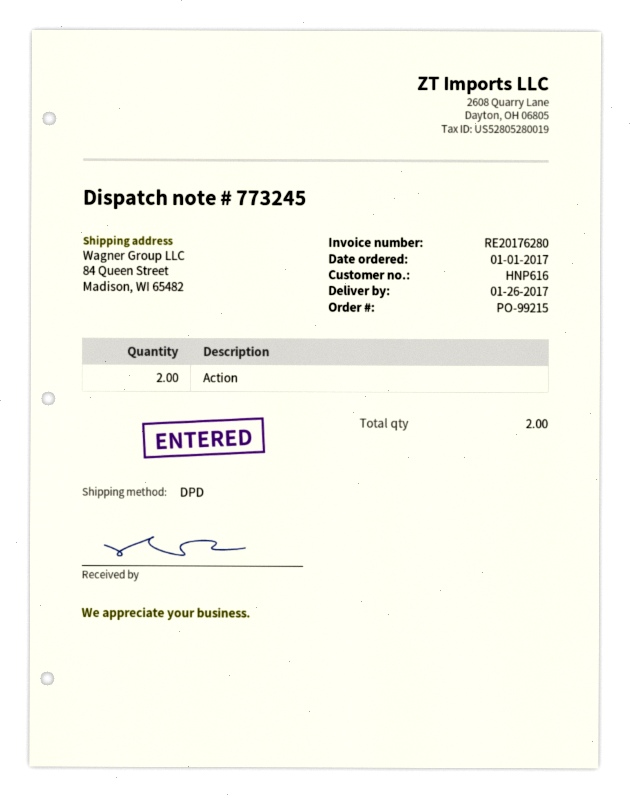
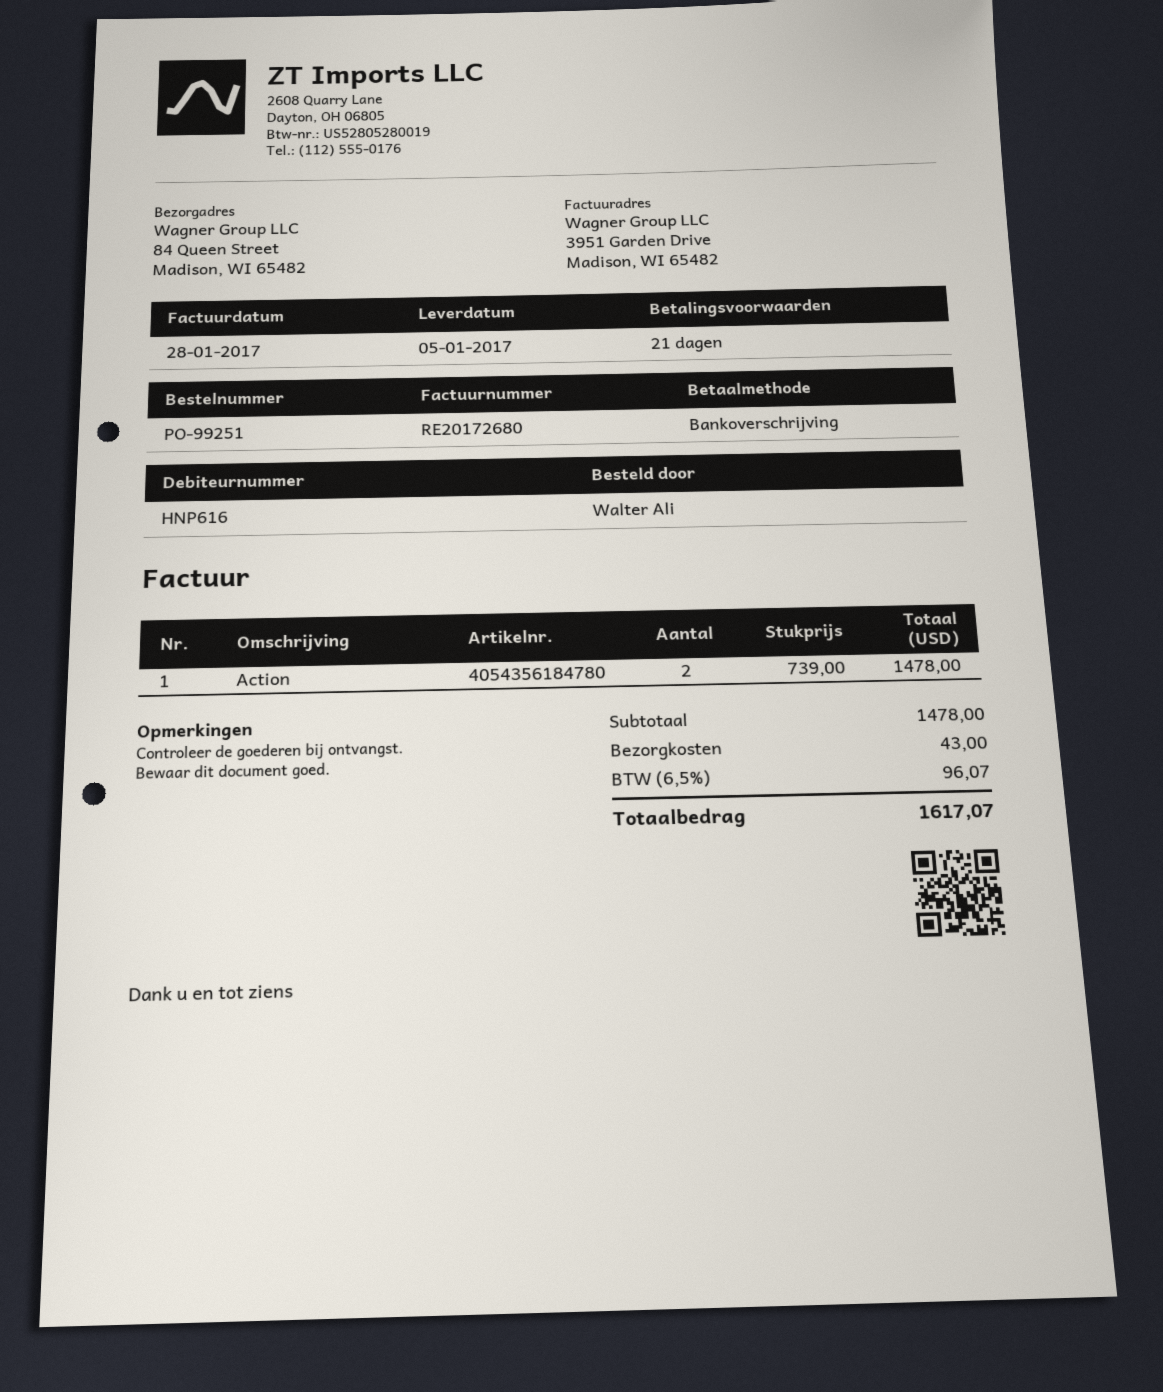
order number: PO-99215 -> PO-99251
delivery date: 2017-01-26 -> 2017-01-05
invoice number: RE20176280 -> RE20172680

